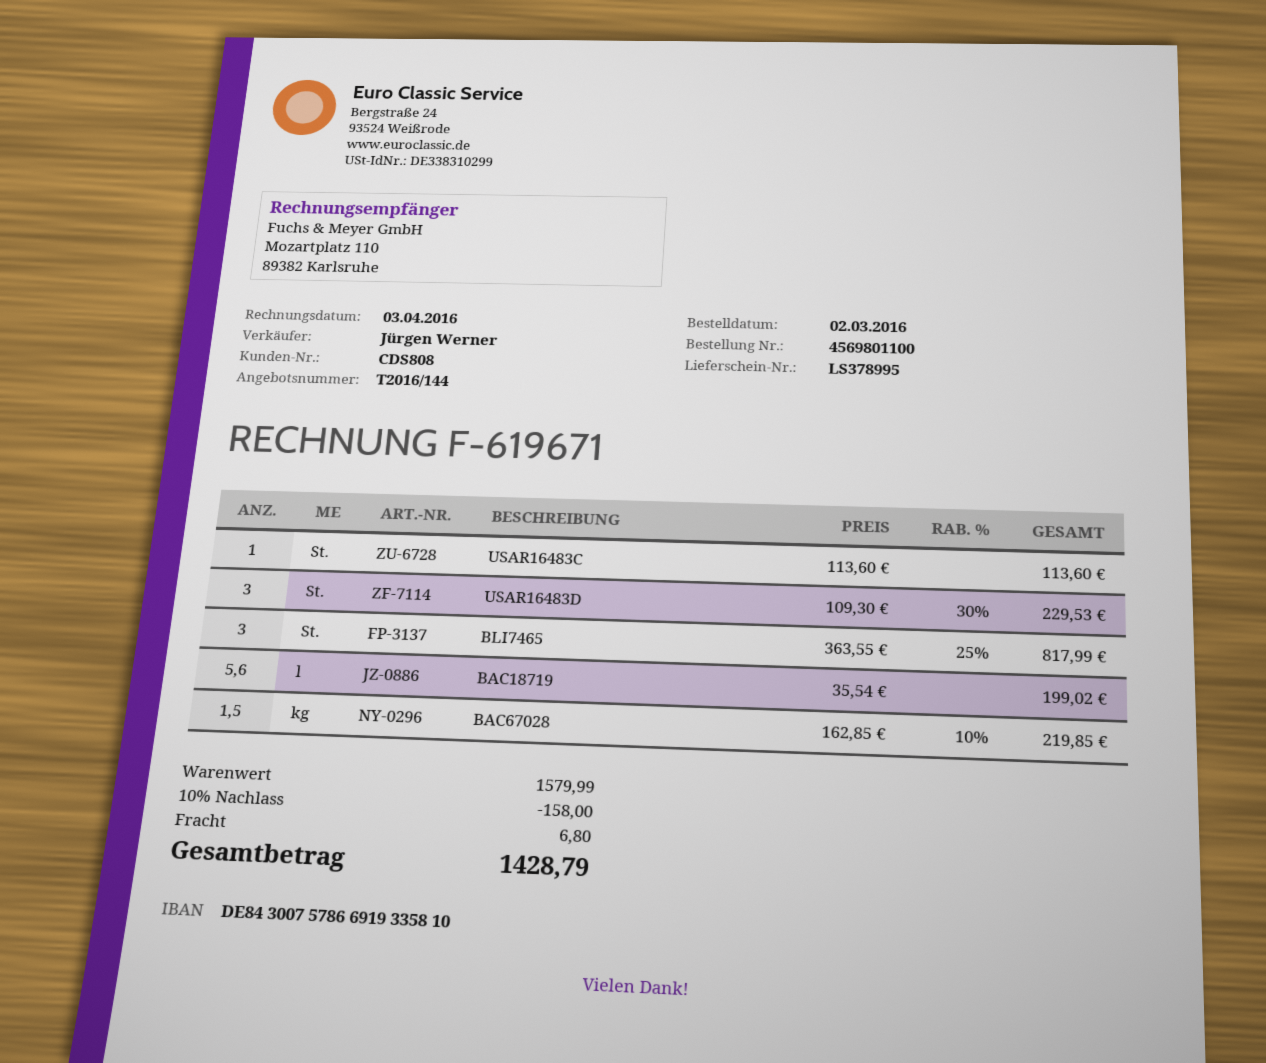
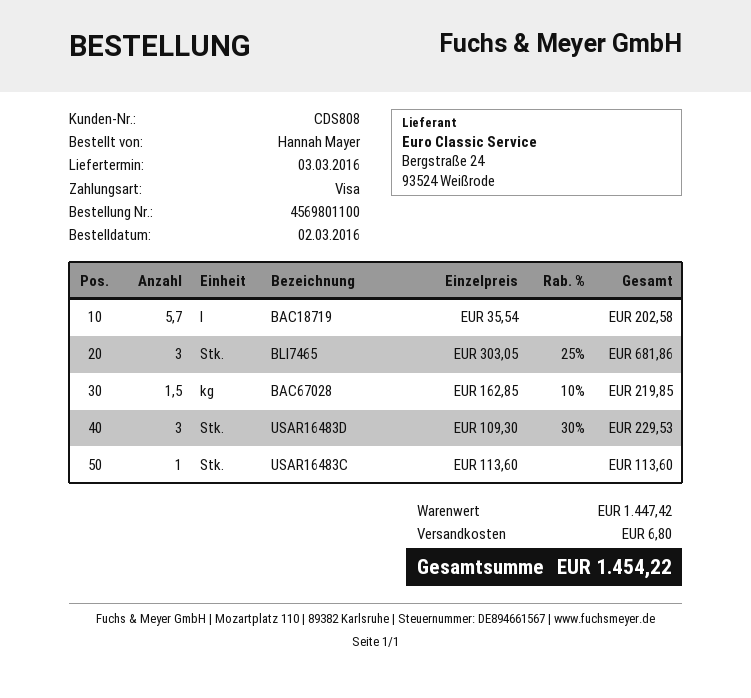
BLI7465: 3 x 363.55 - 25% = 817.99 -> 3 x 303.05 - 25% = 681.86
BAC18719: 5.6 x 35.54 = 199.02 -> 5.7 x 35.54 = 202.58
subtotal: 1579.99 -> 1447.42
discount: 10% = 158.00 -> none
total: 1428.79 -> 1454.22

